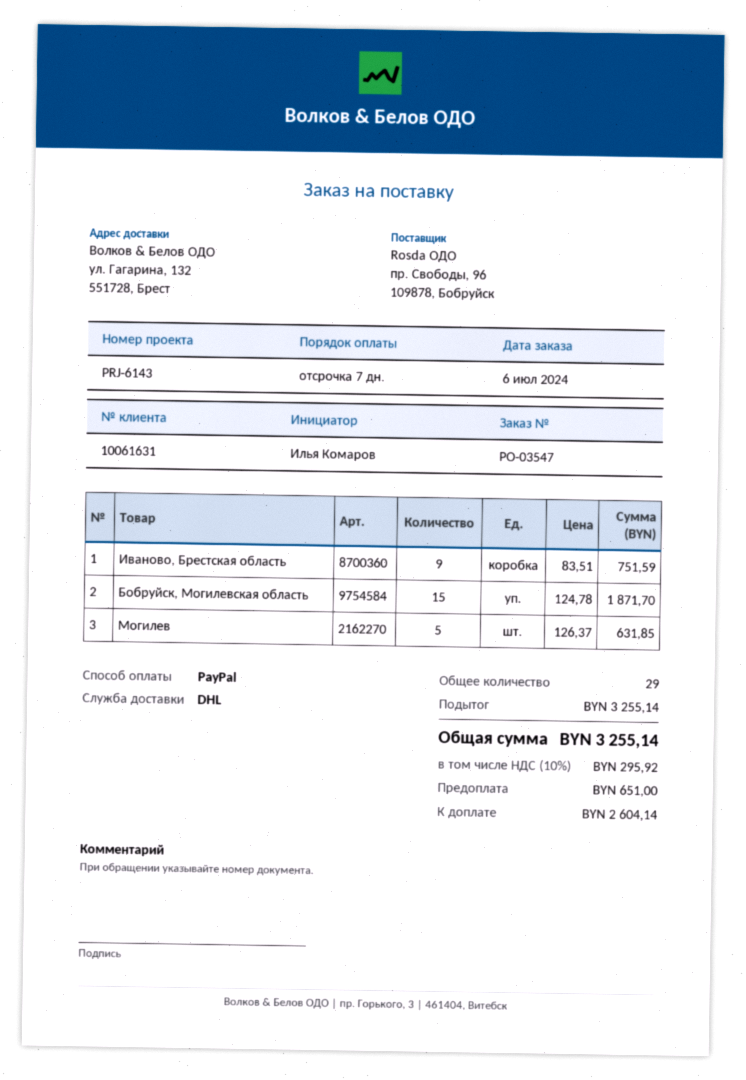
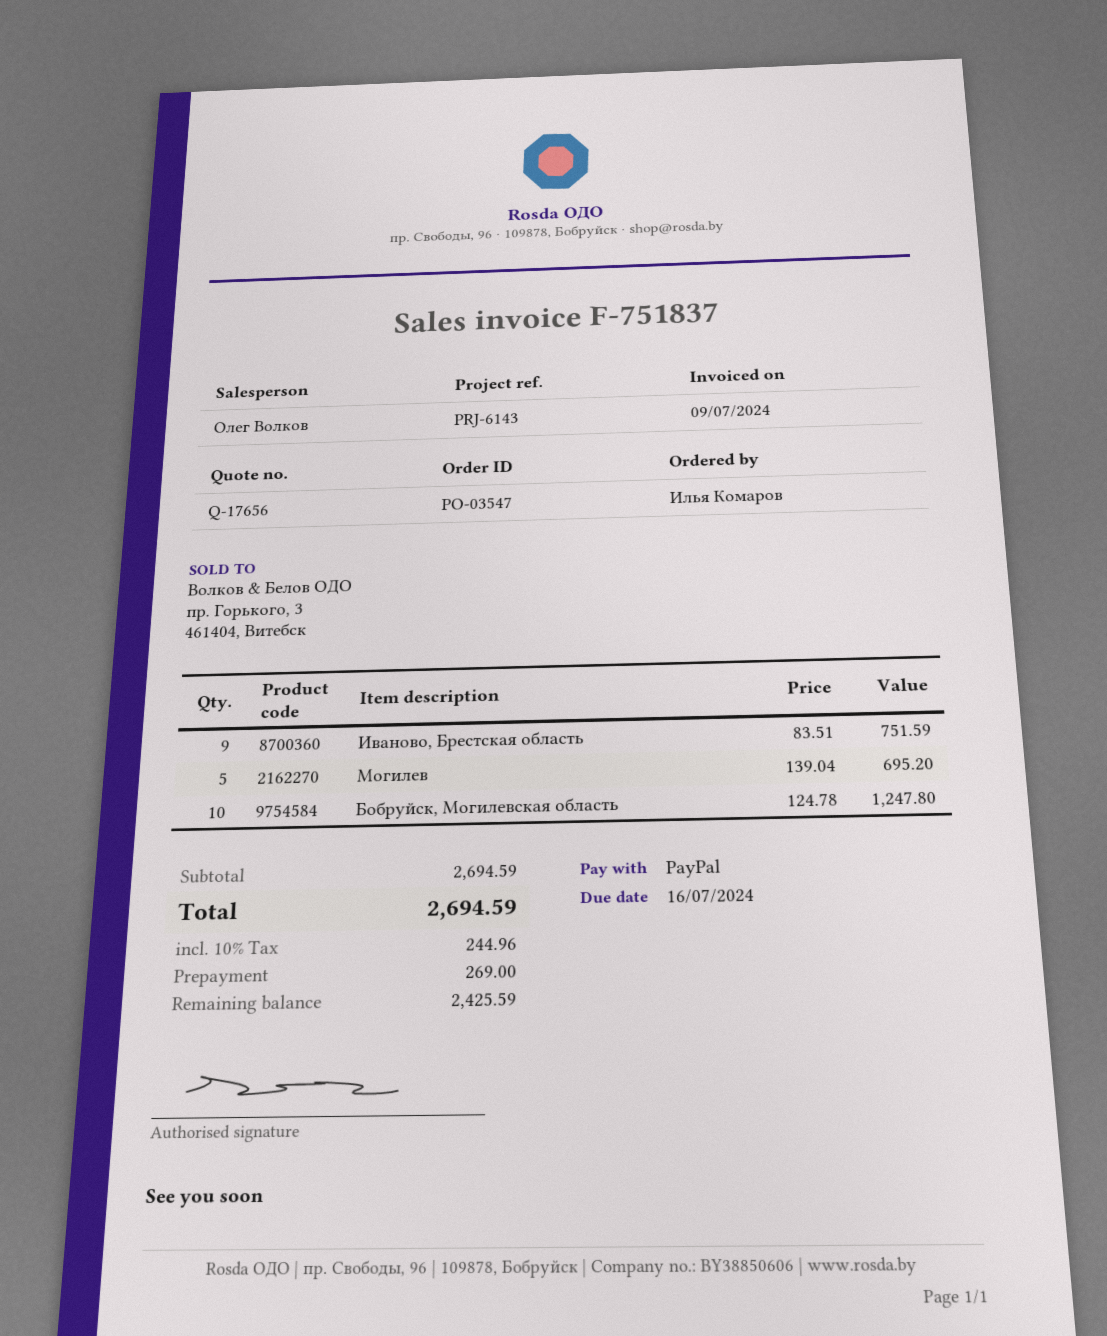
Бобруйск, Могилевская область: 15 x 124.78 = 1871.70 -> 10 x 124.78 = 1247.80
Могилев: 5 x 126.37 = 631.85 -> 5 x 139.04 = 695.20
subtotal: 3255.14 -> 2694.59
tax: 10% = 295.92 -> 10% = 244.96
total: 3255.14 -> 2694.59
deposit: 651.00 -> 269.00
balance: 2604.14 -> 2425.59

